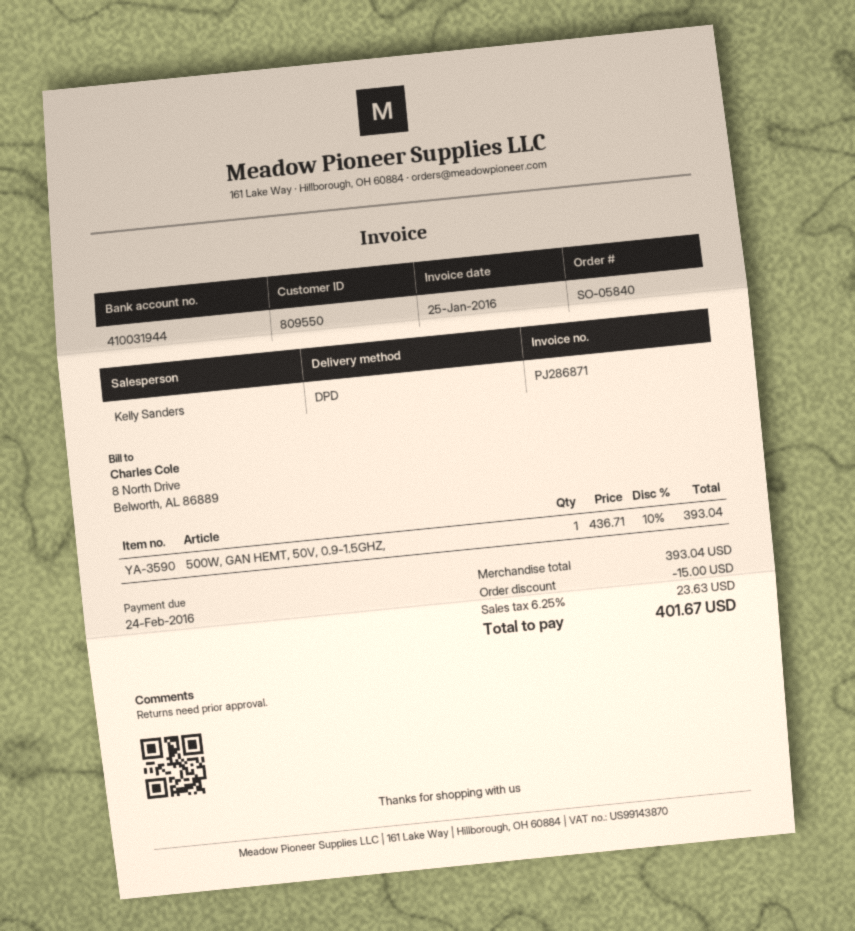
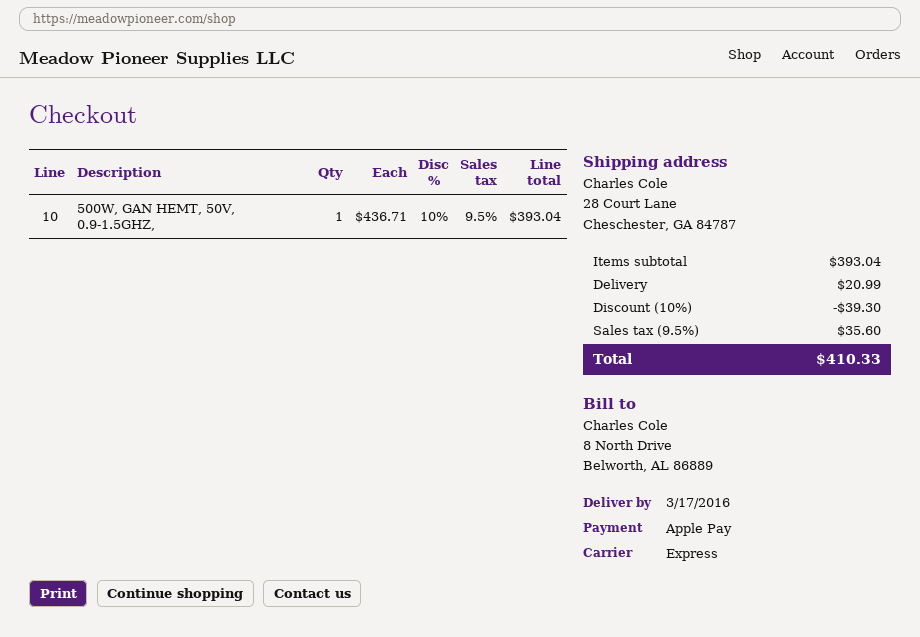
shipping method: DPD -> express
discount: 15.00 -> 39.30
shipping: none -> 20.99
tax: 6.25% = 23.63 -> 9.5% = 35.60
total: 401.67 -> 410.33

